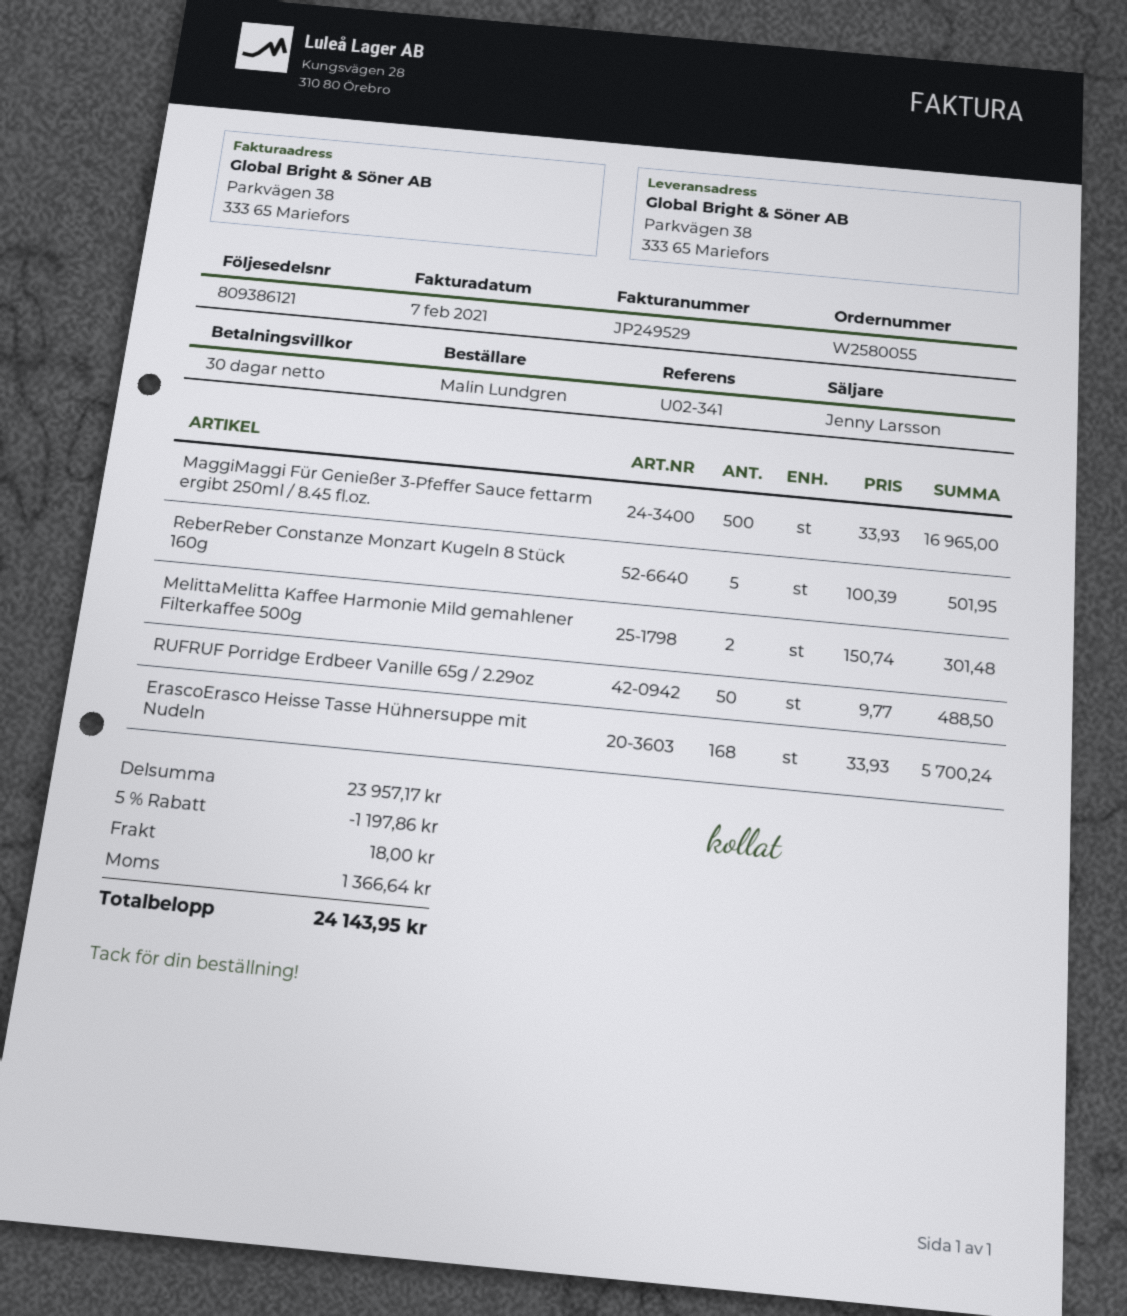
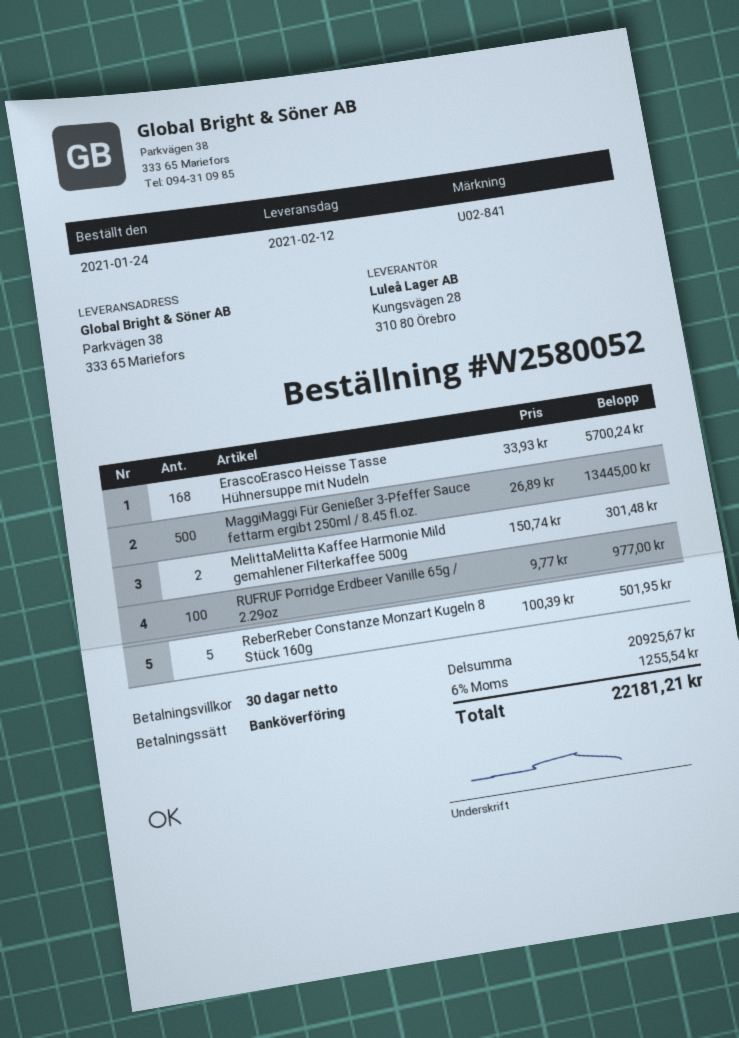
order number: W2580055 -> W2580052
reference: U02-341 -> U02-841
MaggiMaggi Für Genießer 3-Pfeffer Sauce fettarm ergibt 250ml / 8.45 fl.oz.: 500 x 33.93 = 16965.00 -> 500 x 26.89 = 13445.00
RUFRUF Porridge Erdbeer Vanille 65g / 2.29oz: 50 x 9.77 = 488.50 -> 100 x 9.77 = 977.00
subtotal: 23957.17 -> 20925.67
discount: 5% = 1197.86 -> none
shipping: 18.00 -> none
tax: 1366.64 -> 1255.54
total: 24143.95 -> 22181.21

